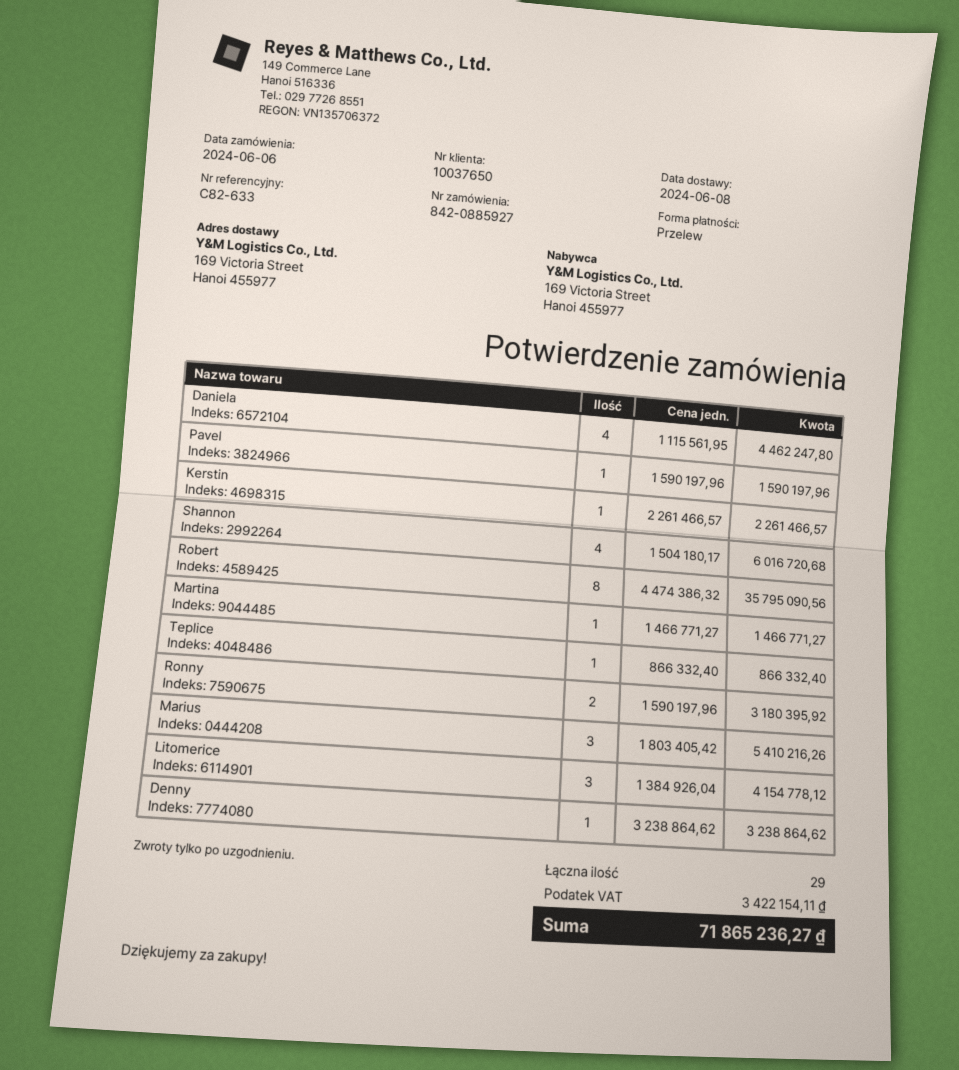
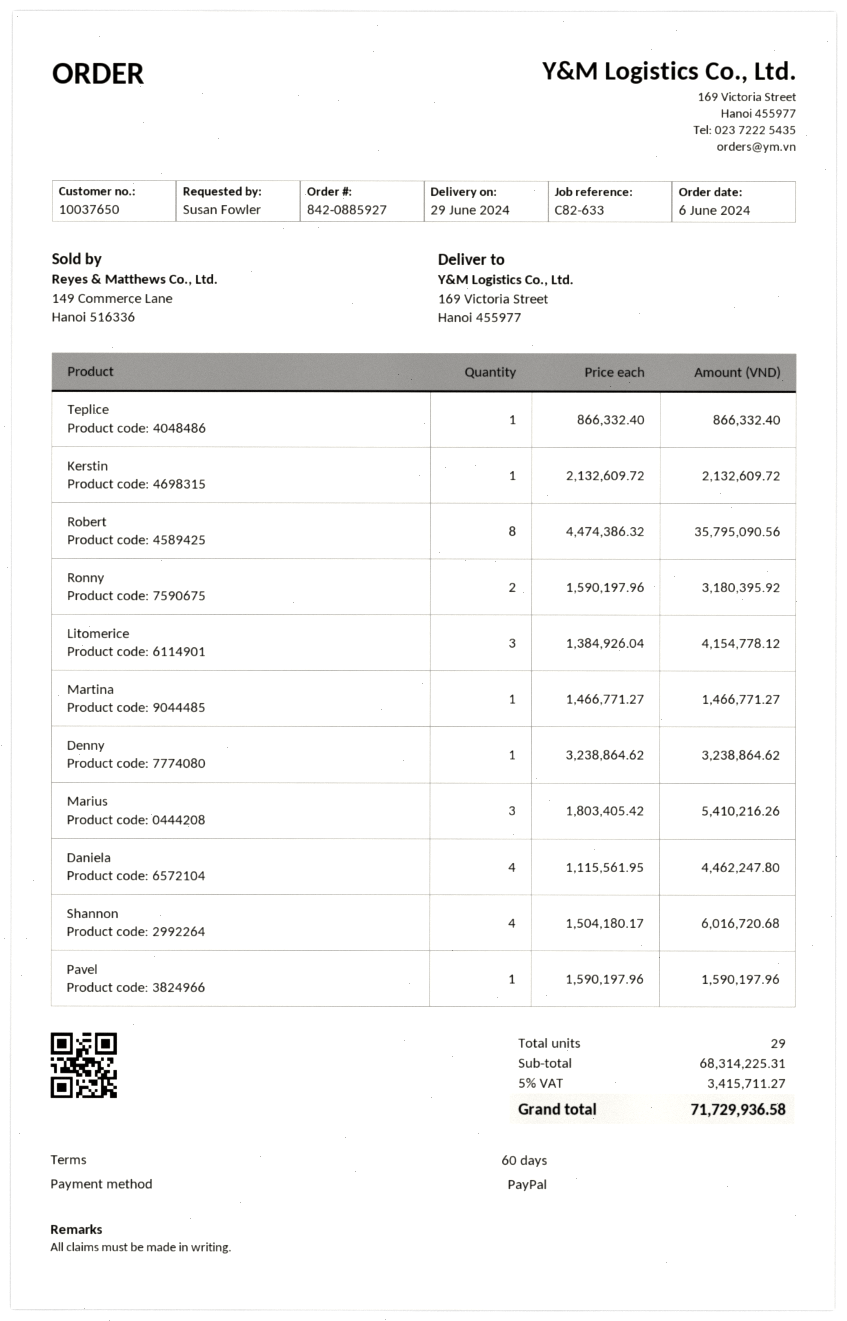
delivery date: 2024-06-08 -> 2024-06-29
payment method: bank transfer -> PayPal
Kerstin: 1 x 2261466.57 = 2261466.57 -> 1 x 2132609.72 = 2132609.72
tax: 3422154.11 -> 3415711.27
total: 71865236.27 -> 71729936.58

